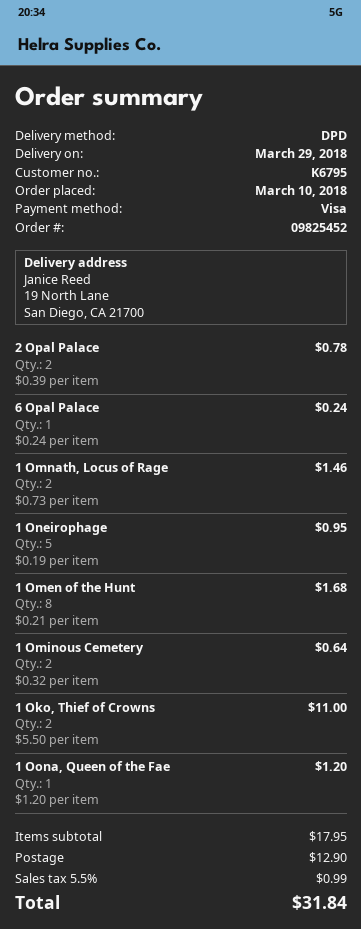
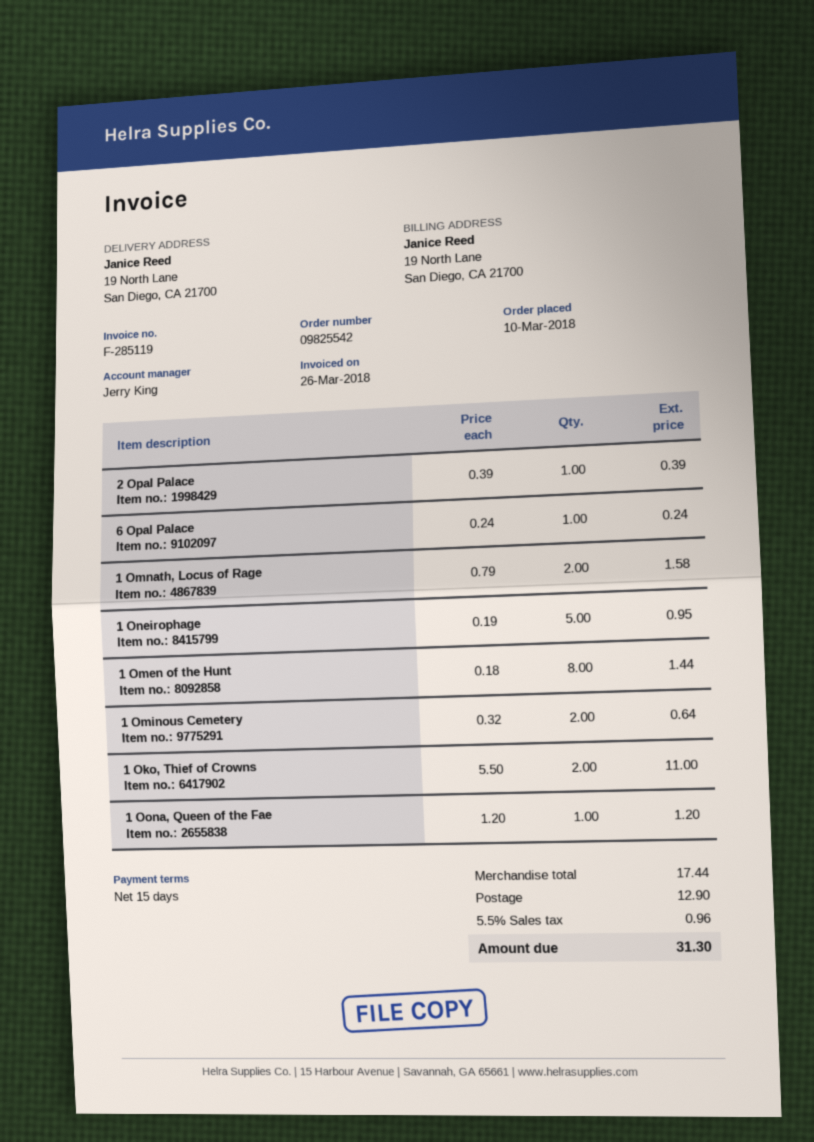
order number: 09825452 -> 09825542
2 Opal Palace: 2 x 0.39 = 0.78 -> 1 x 0.39 = 0.39
1 Omnath, Locus of Rage: 2 x 0.73 = 1.46 -> 2 x 0.79 = 1.58
1 Omen of the Hunt: 8 x 0.21 = 1.68 -> 8 x 0.18 = 1.44
subtotal: 17.95 -> 17.44
tax: 5.5% = 0.99 -> 5.5% = 0.96
total: 31.84 -> 31.30

